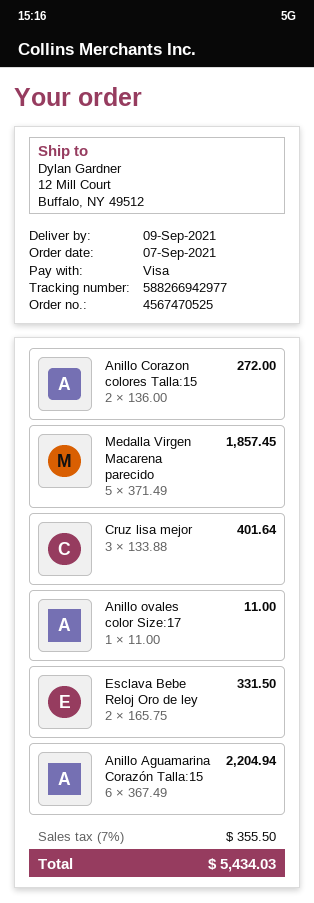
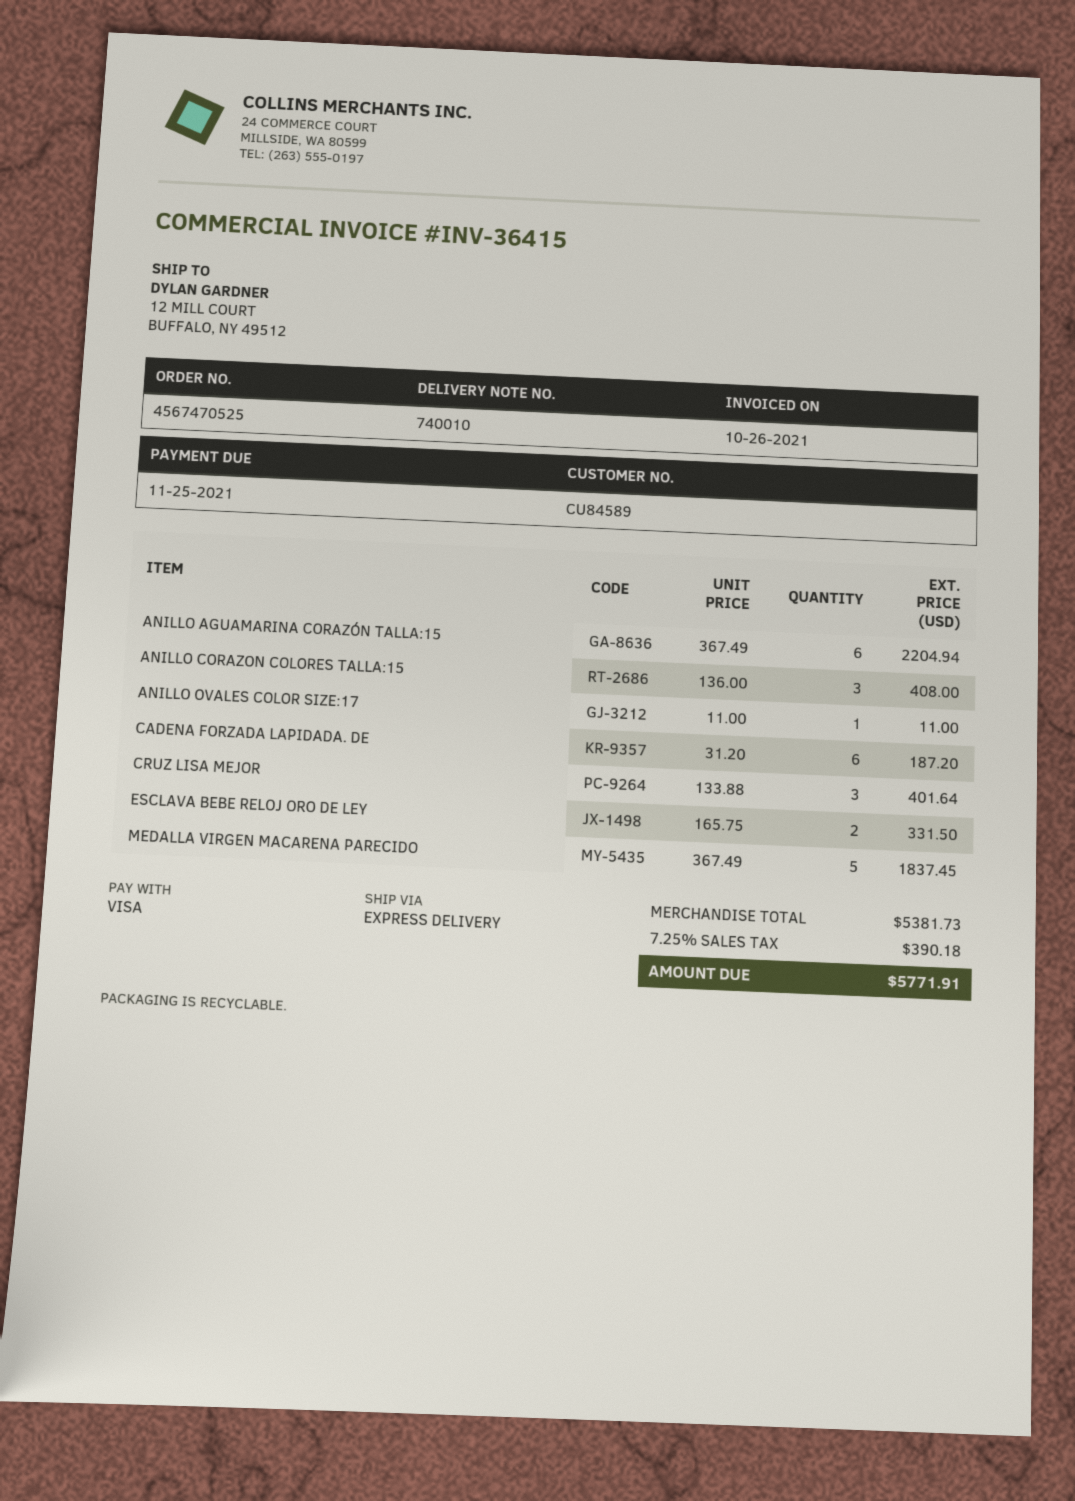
Anillo Corazon colores Talla:15: 2 x 136.00 = 272.00 -> 3 x 136.00 = 408.00
Medalla Virgen Macarena parecido: 5 x 371.49 = 1857.45 -> 5 x 367.49 = 1837.45
CADENA FORZADA LAPIDADA. DE: none -> 6 x 31.20 = 187.20
tax: 7% = 355.50 -> 7.25% = 390.18
total: 5434.03 -> 5771.91

